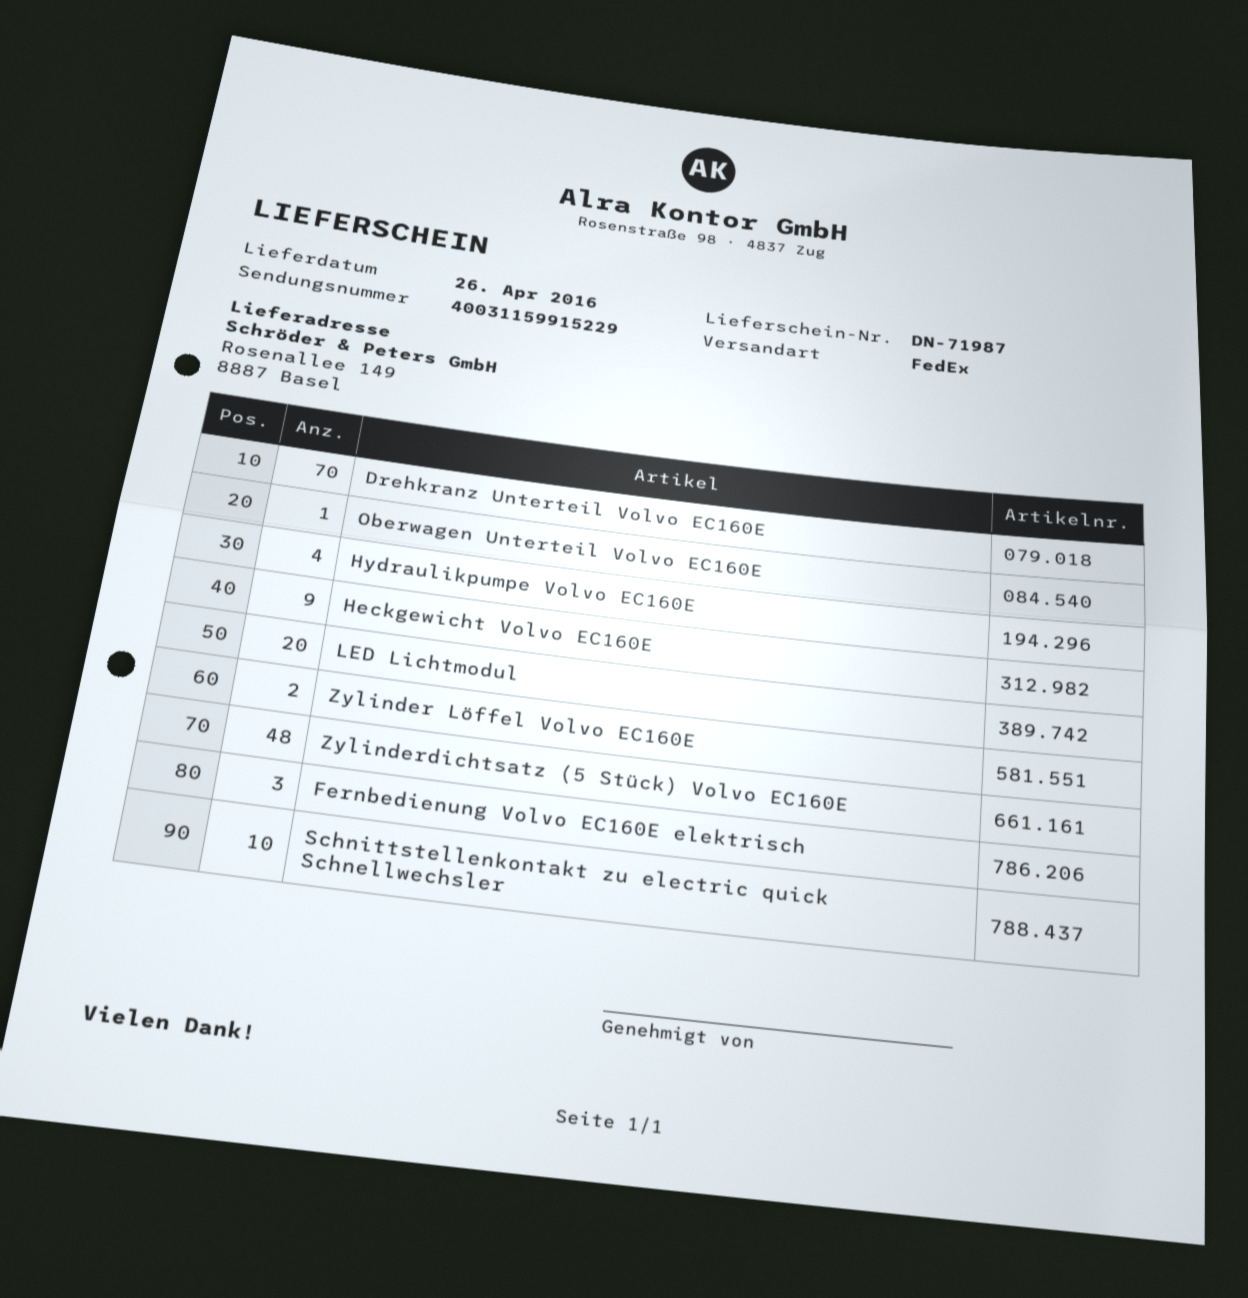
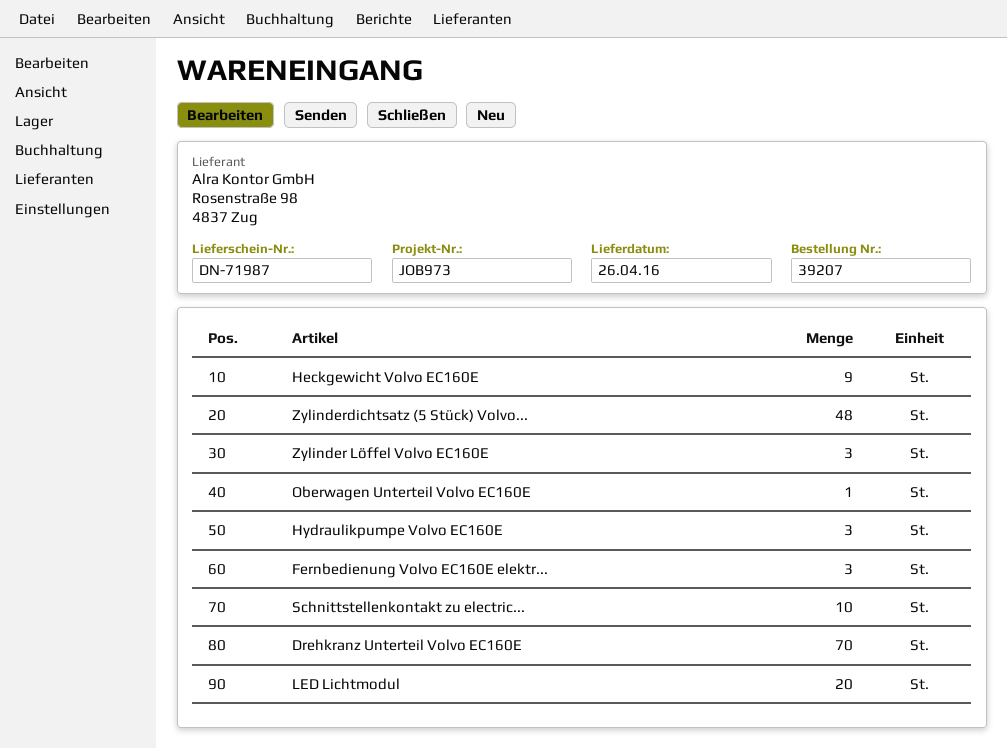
Hydraulikpumpe Volvo EC160E: 4 -> 3
Zylinder Löffel Volvo EC160E: 2 -> 3

